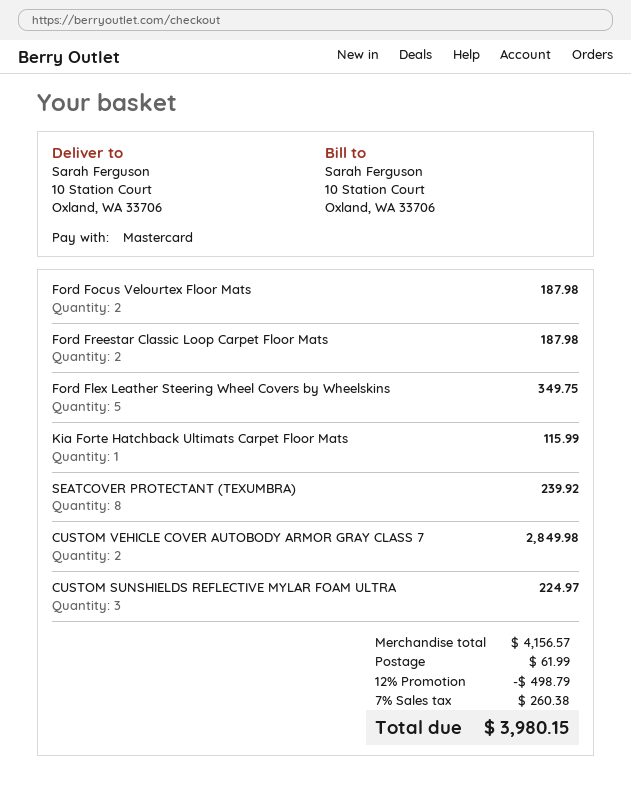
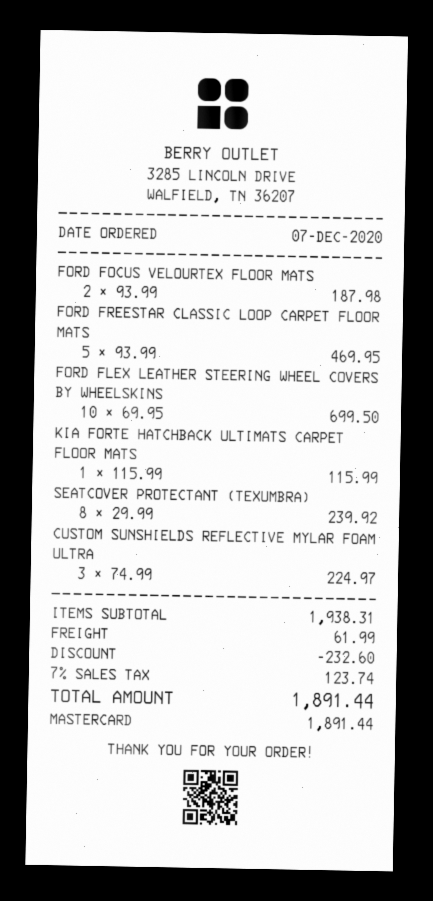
Ford Freestar Classic Loop Carpet Floor Mats: 2 for 187.98 -> 5 for 469.95
Ford Flex Leather Steering Wheel Covers by Wheelskins: 5 for 349.75 -> 10 for 699.50
CUSTOM VEHICLE COVER AUTOBODY ARMOR GRAY CLASS 7: 2 for 2849.98 -> none
subtotal: 4156.57 -> 1938.31
discount: 498.79 -> 232.60
tax: 7% = 260.38 -> 7% = 123.74
total: 3980.15 -> 1891.44

